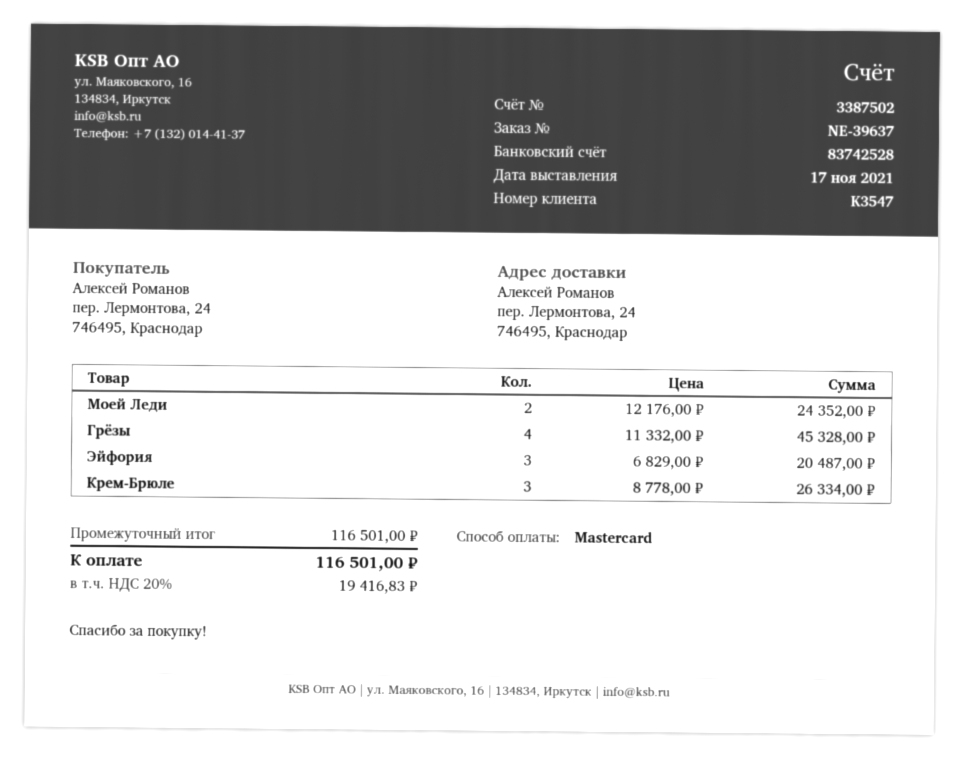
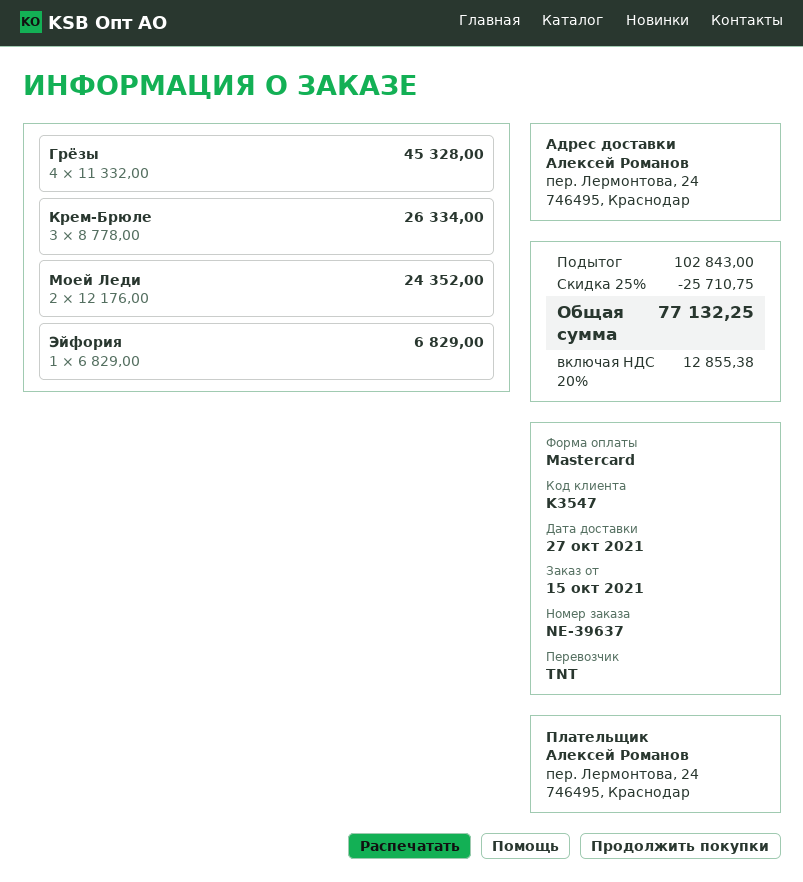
Эйфория: 3 x 6829.00 = 20487.00 -> 1 x 6829.00 = 6829.00
subtotal: 116501.00 -> 102843.00
discount: none -> 25% = 25710.75
tax: 20% = 19416.83 -> 20% = 12855.38
total: 116501.00 -> 77132.25

